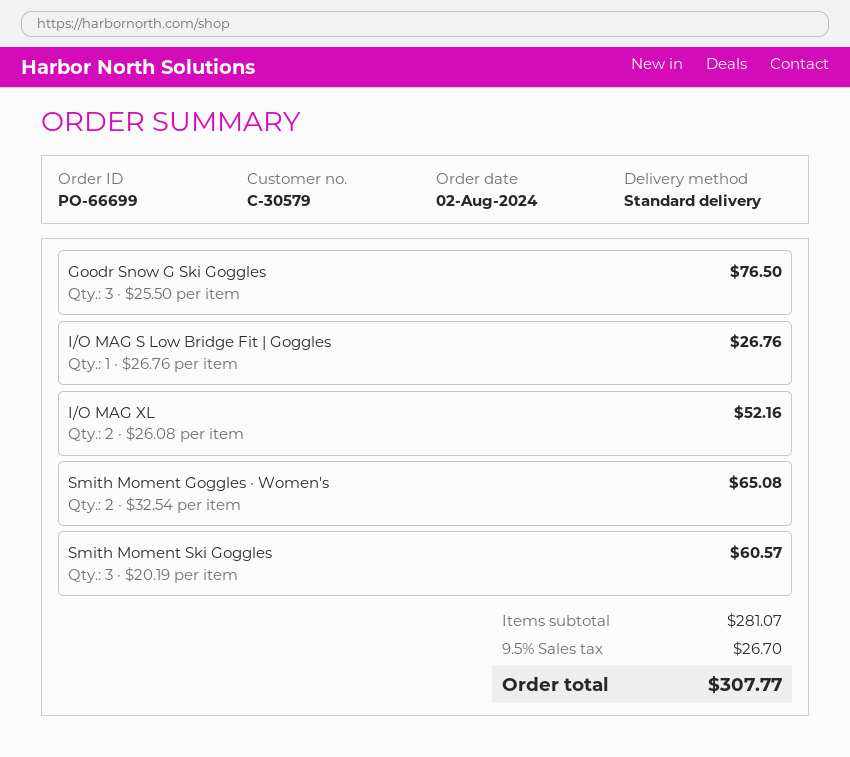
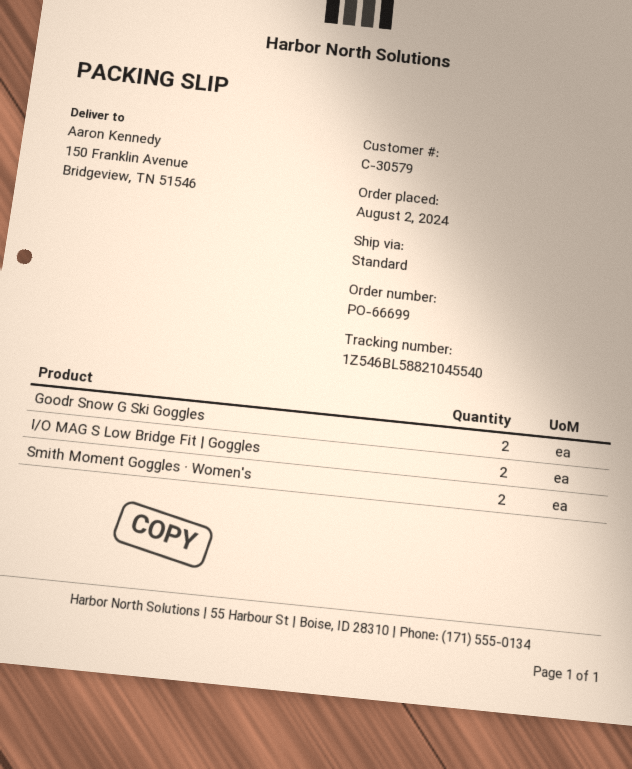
Goodr Snow G Ski Goggles: 3 -> 2
I/O MAG S Low Bridge Fit | Goggles: 1 -> 2
I/O MAG XL: 2 -> none
Smith Moment Ski Goggles: 3 -> none

